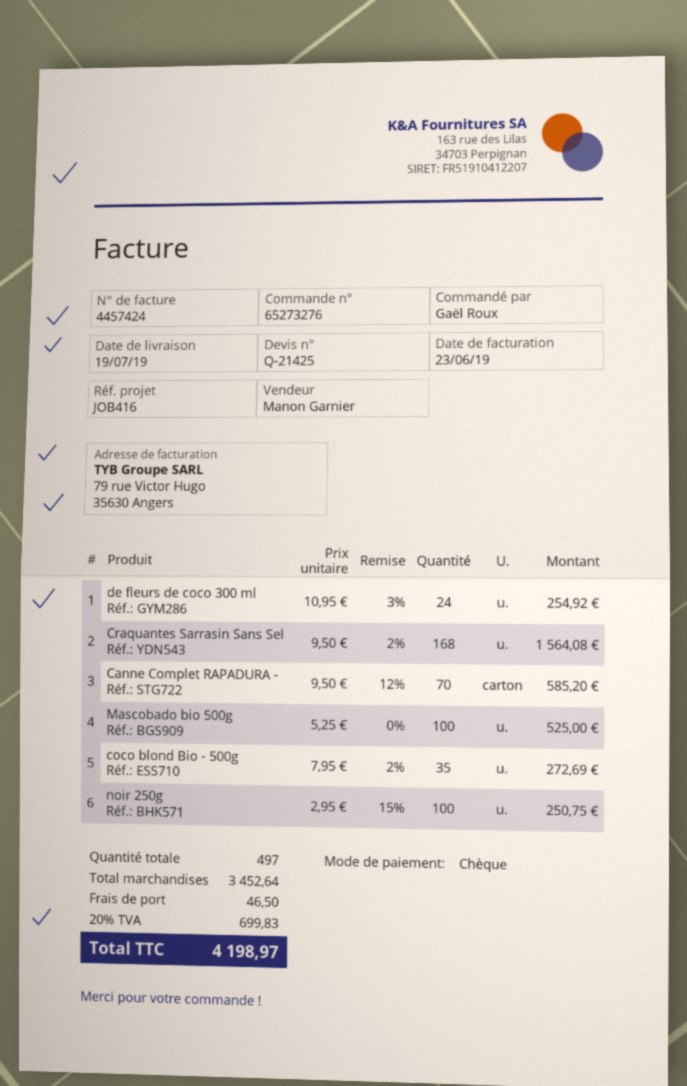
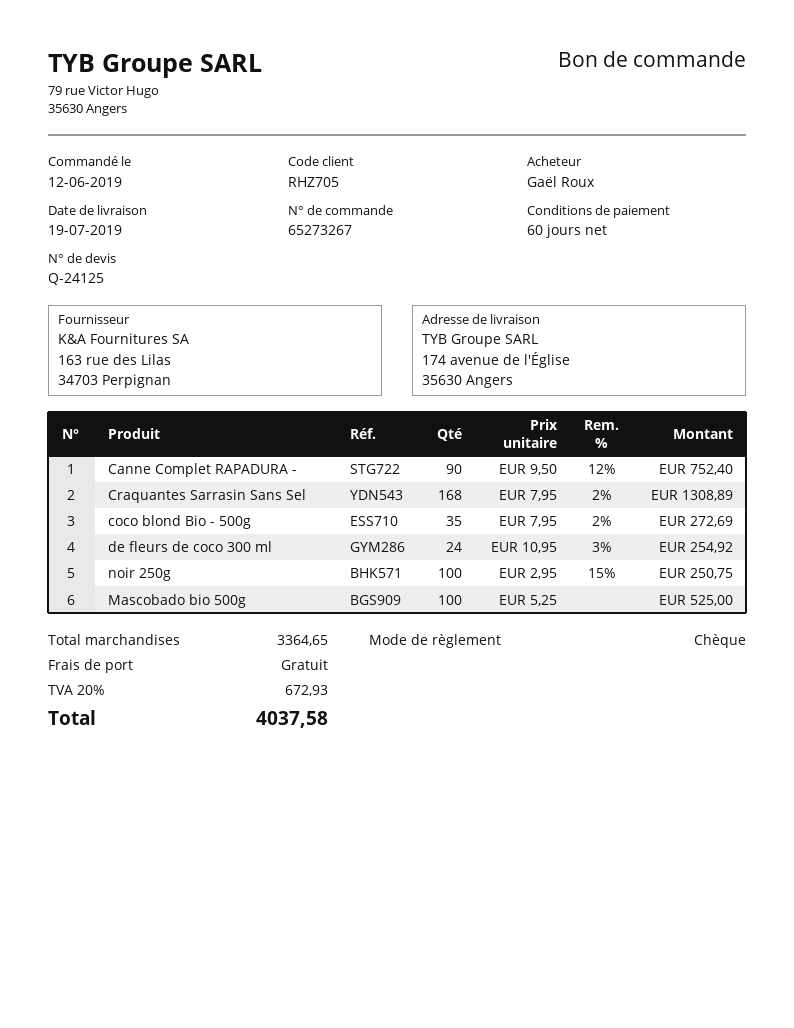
quote number: Q-21425 -> Q-24125
order number: 65273276 -> 65273267
Craquantes Sarrasin Sans Sel: 168 x 9.50 - 2% = 1564.08 -> 168 x 7.95 - 2% = 1308.89
Canne Complet RAPADURA -: 70 x 9.50 - 12% = 585.20 -> 90 x 9.50 - 12% = 752.40
subtotal: 3452.64 -> 3364.65
shipping: 46.50 -> 0.00
tax: 20% = 699.83 -> 20% = 672.93
total: 4198.97 -> 4037.58

